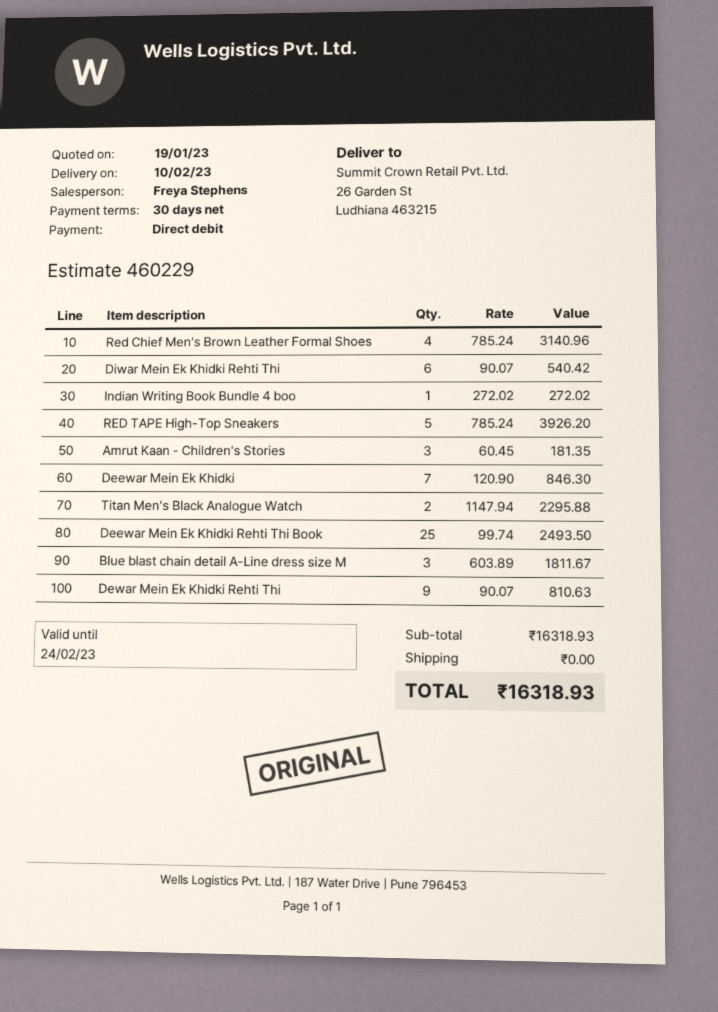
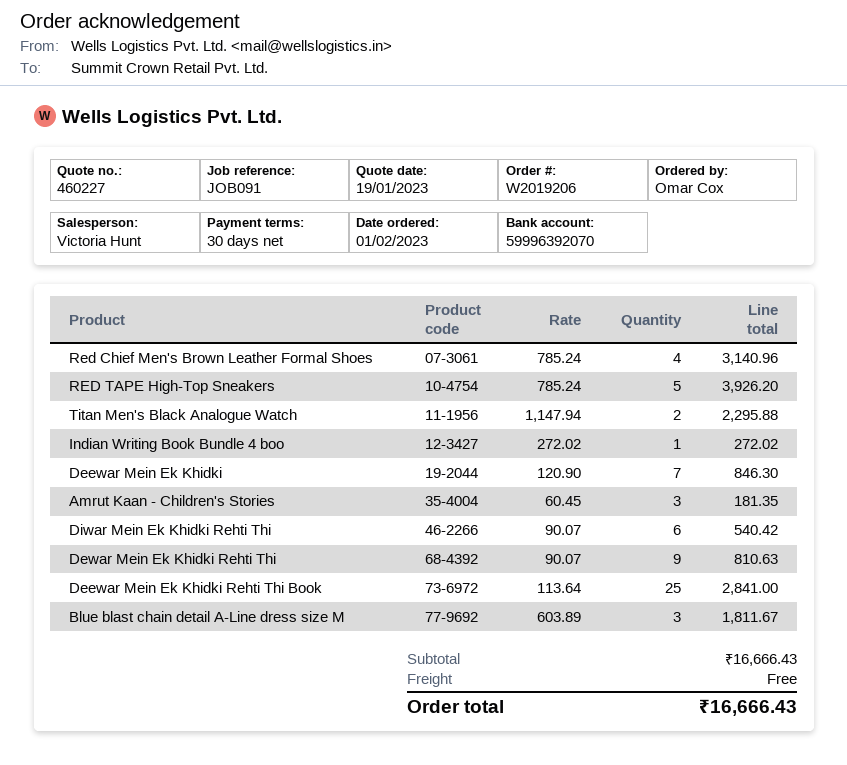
quote number: 460229 -> 460227
sales rep: Freya Stephens -> Victoria Hunt
Deewar Mein Ek Khidki Rehti Thi Book: 25 x 99.74 = 2493.50 -> 25 x 113.64 = 2841.00
subtotal: 16318.93 -> 16666.43
total: 16318.93 -> 16666.43

